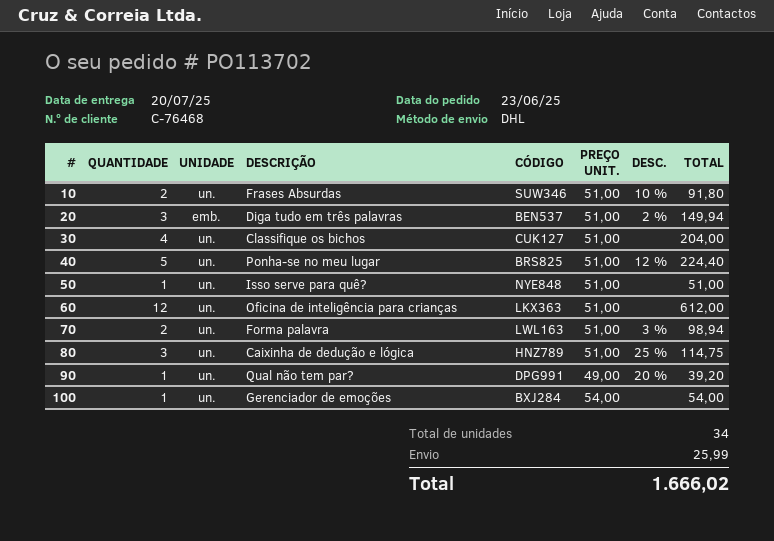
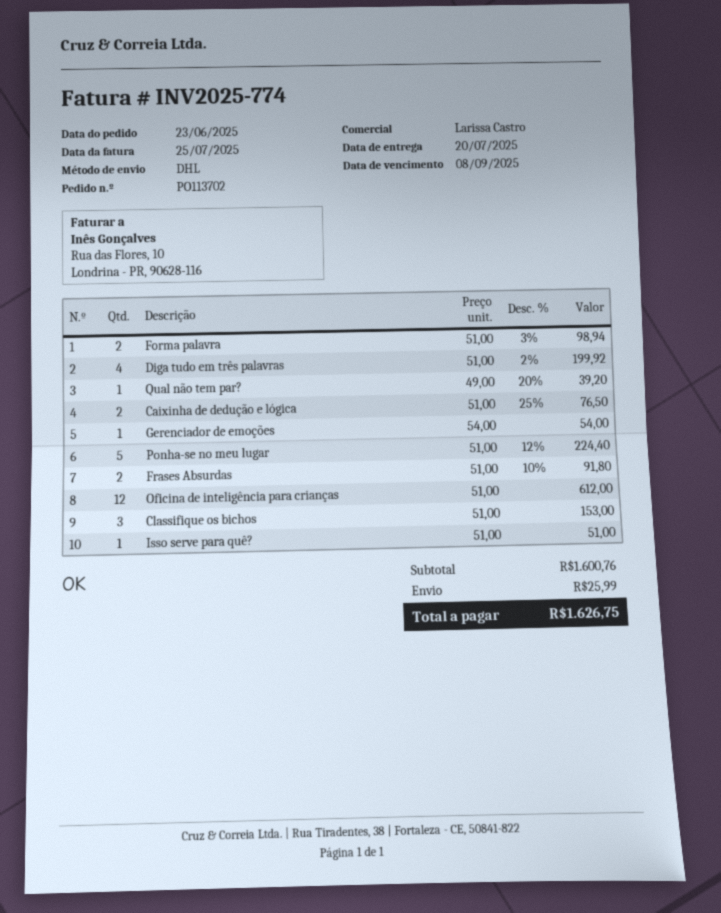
Diga tudo em três palavras: 3 x 51.00 - 2% = 149.94 -> 4 x 51.00 - 2% = 199.92
Classifique os bichos: 4 x 51.00 = 204.00 -> 3 x 51.00 = 153.00
Caixinha de dedução e lógica: 3 x 51.00 - 25% = 114.75 -> 2 x 51.00 - 25% = 76.50
total: 1666.02 -> 1626.75

